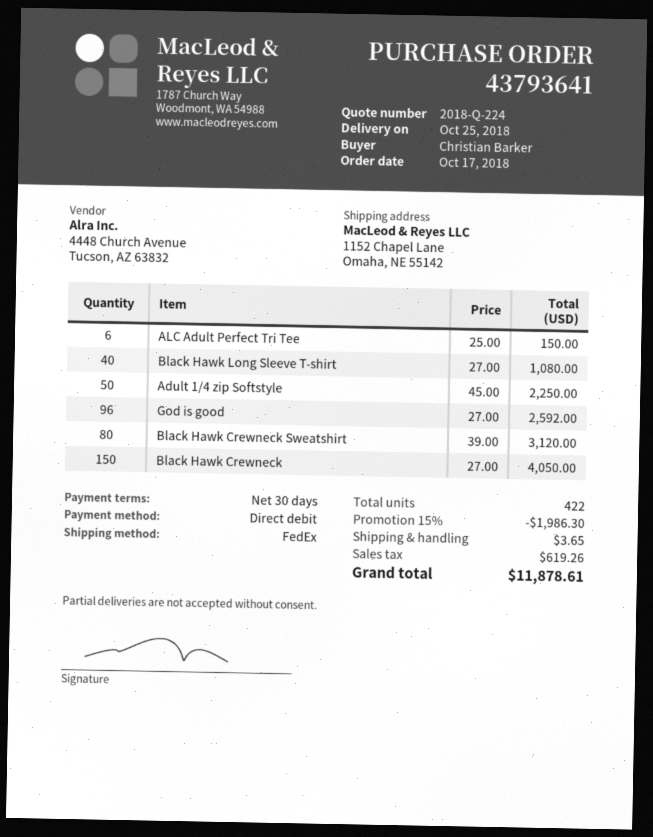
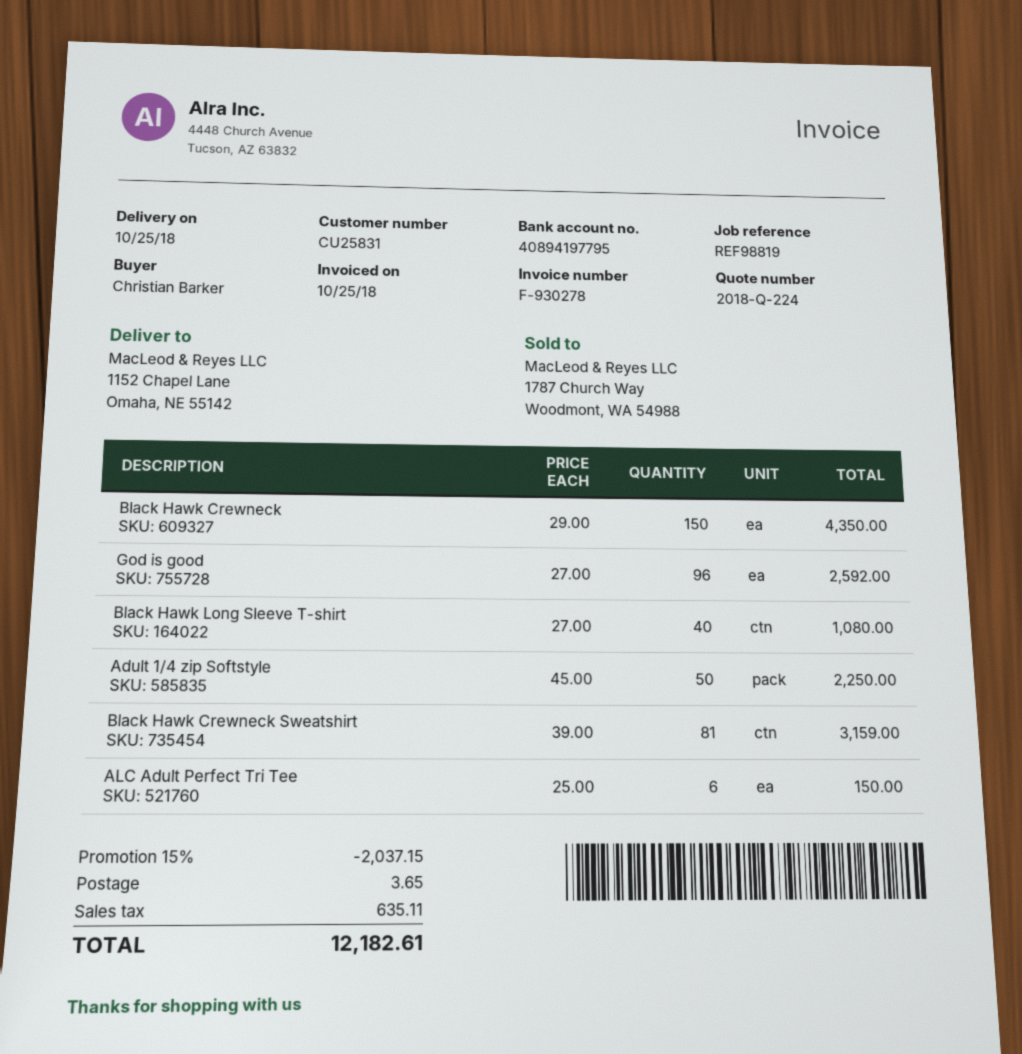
Black Hawk Crewneck Sweatshirt: 80 x 39.00 = 3120.00 -> 81 x 39.00 = 3159.00
Black Hawk Crewneck: 150 x 27.00 = 4050.00 -> 150 x 29.00 = 4350.00
discount: 15% = 1986.30 -> 15% = 2037.15
tax: 619.26 -> 635.11
total: 11878.61 -> 12182.61

